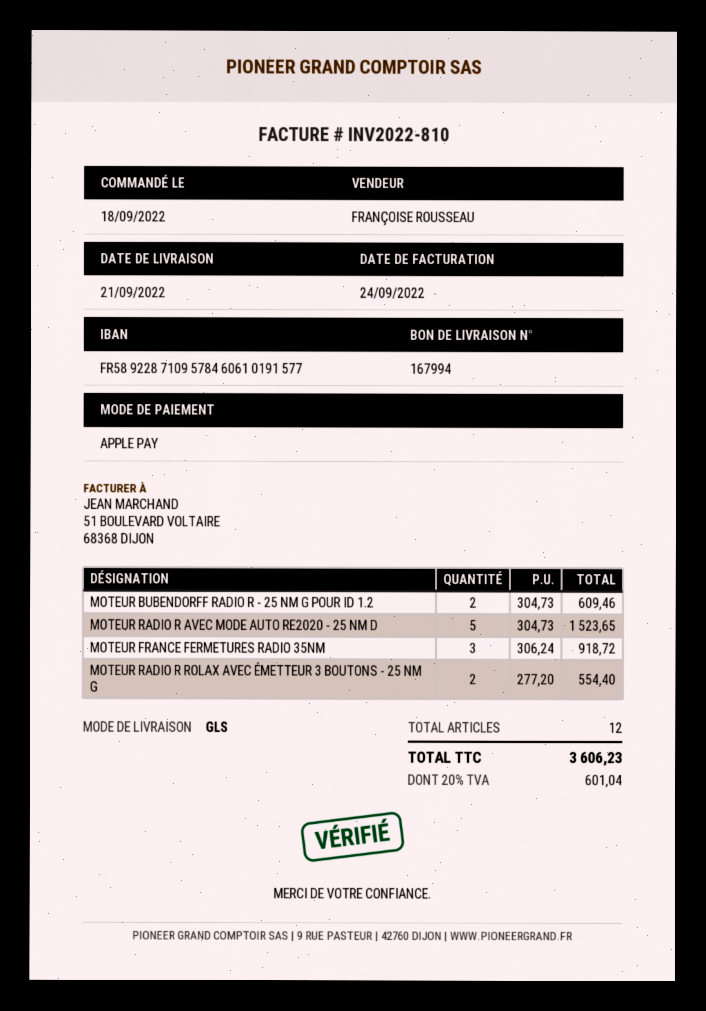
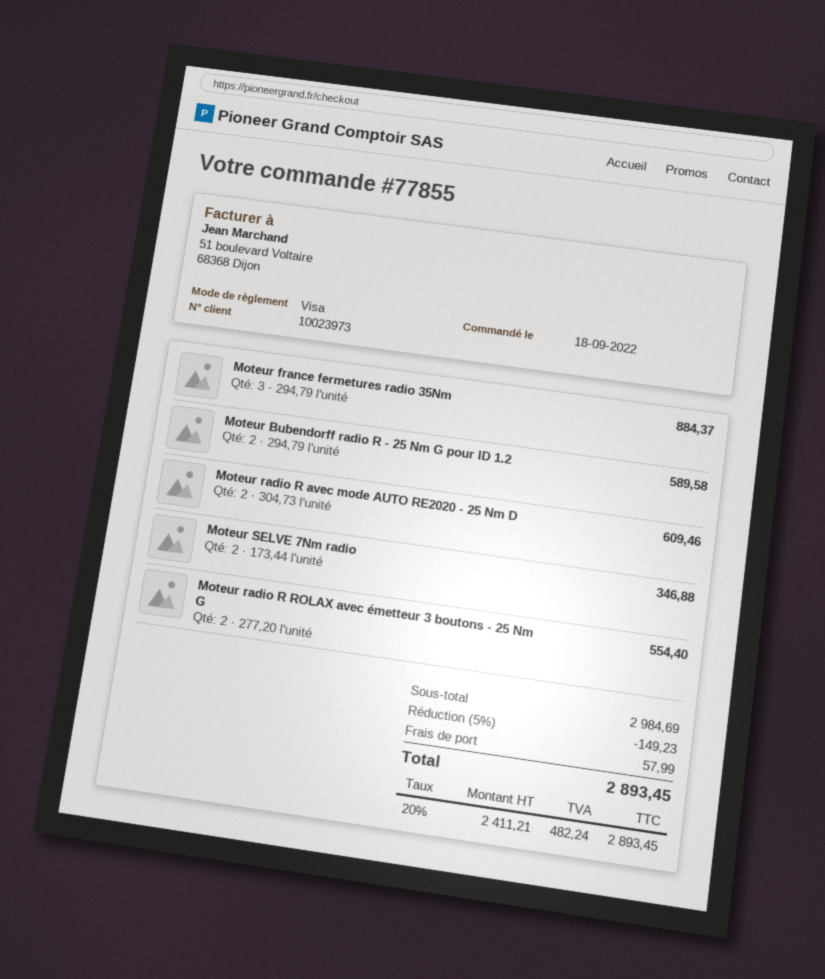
payment method: Apple Pay -> Visa
MOTEUR BUBENDORFF RADIO R - 25 NM G POUR ID 1.2: 2 x 304.73 = 609.46 -> 2 x 294.79 = 589.58
MOTEUR RADIO R AVEC MODE AUTO RE2020 - 25 NM D: 5 x 304.73 = 1523.65 -> 2 x 304.73 = 609.46
MOTEUR FRANCE FERMETURES RADIO 35NM: 3 x 306.24 = 918.72 -> 3 x 294.79 = 884.37
Moteur SELVE 7Nm radio: none -> 2 x 173.44 = 346.88
discount: none -> 5% = 149.23
shipping: none -> 57.99
tax: 20% = 601.04 -> 20% = 482.24
total: 3606.23 -> 2893.45

